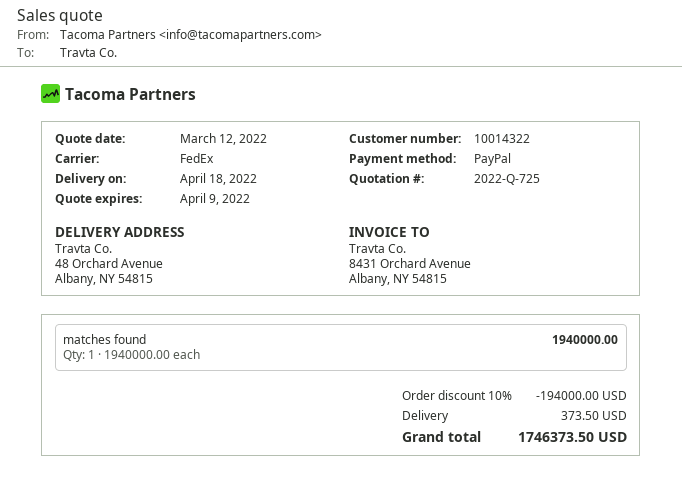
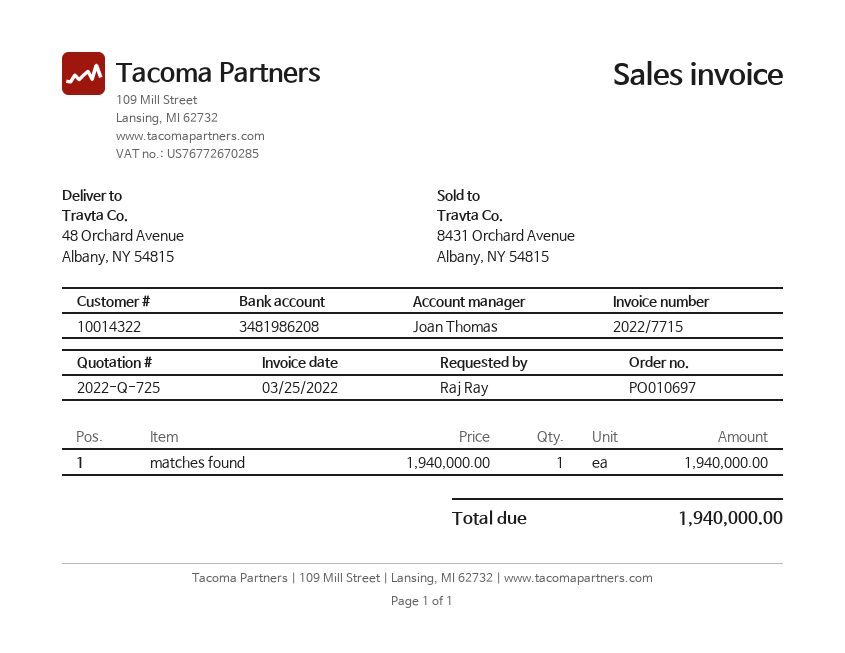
discount: 10% = 194000.00 -> none
shipping: 373.50 -> none
total: 1746373.50 -> 1940000.00

